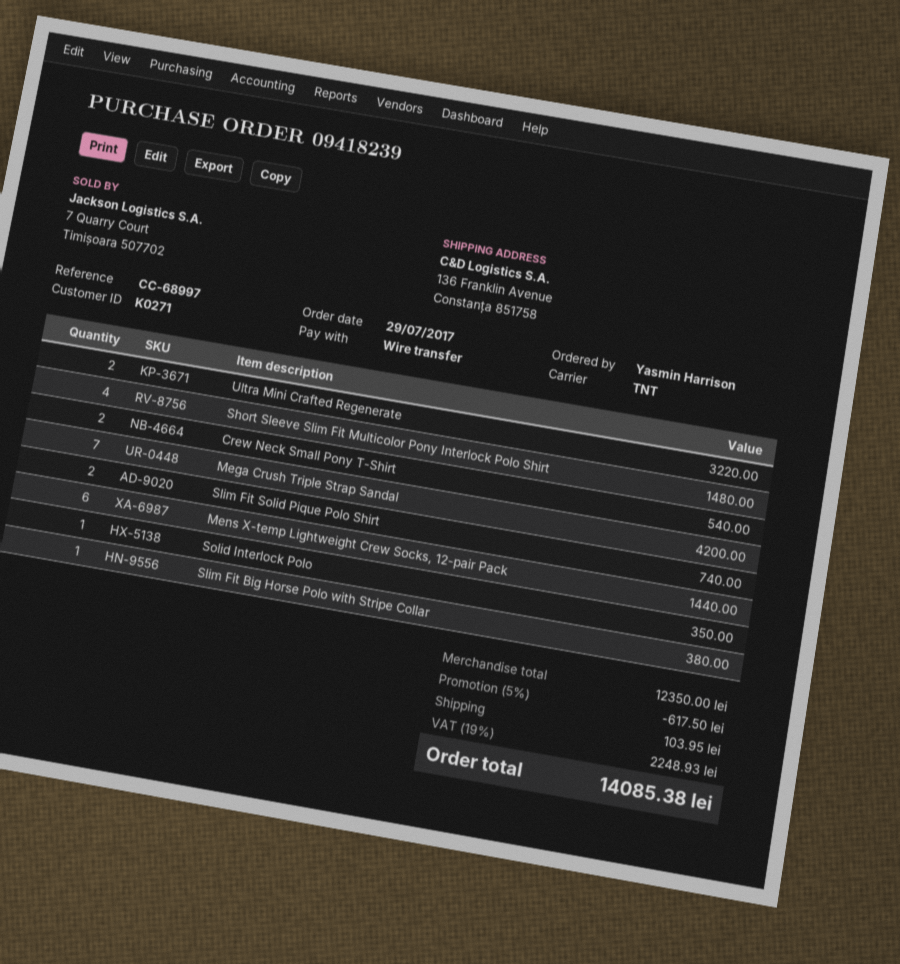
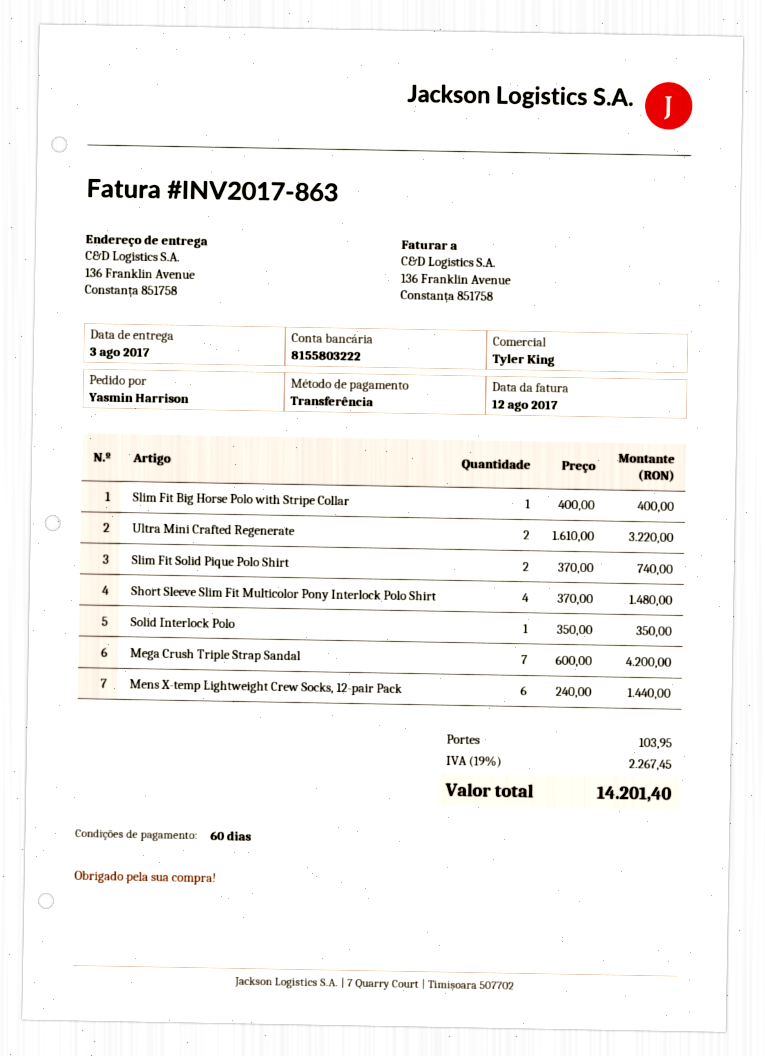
Crew Neck Small Pony T-Shirt: 2 for 540.00 -> none
Slim Fit Big Horse Polo with Stripe Collar: 1 for 380.00 -> 1 for 400.00
discount: 5% = 617.50 -> none
tax: 19% = 2248.93 -> 19% = 2267.45
total: 14085.38 -> 14201.40

